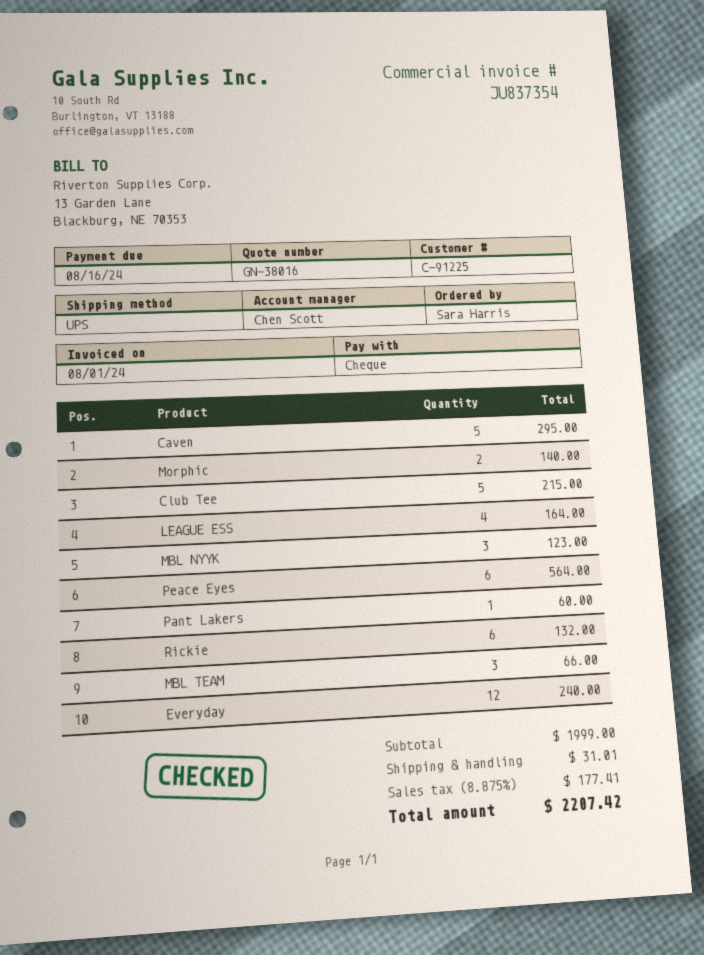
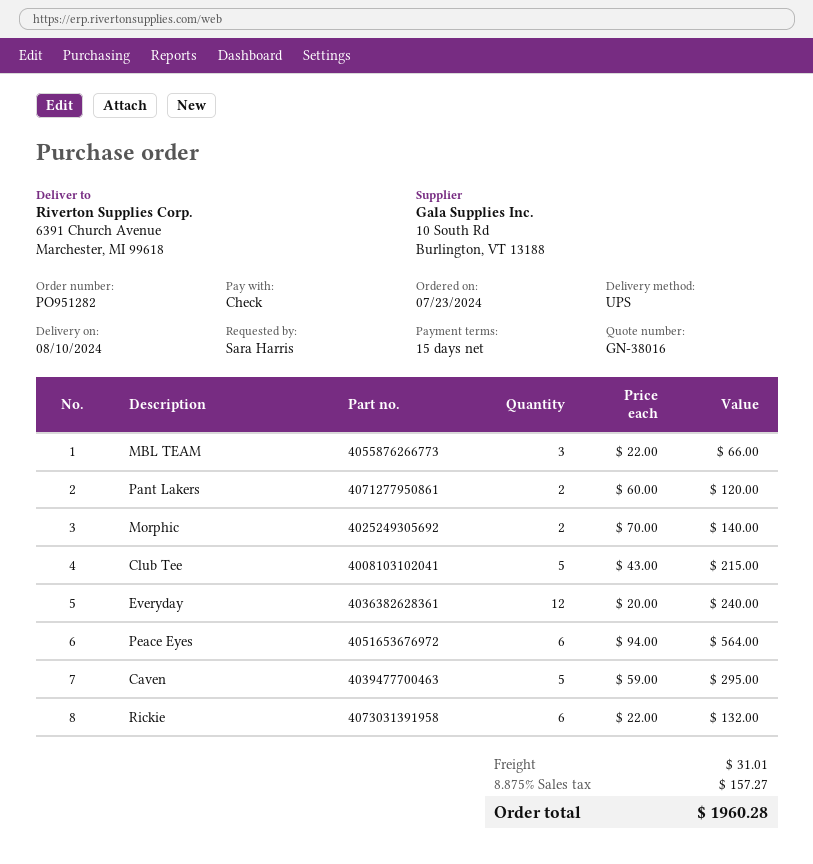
LEAGUE ESS: 4 for 164.00 -> none
MBL NYYK: 3 for 123.00 -> none
Pant Lakers: 1 for 60.00 -> 2 for 120.00
tax: 8.875% = 177.41 -> 8.875% = 157.27
total: 2207.42 -> 1960.28

